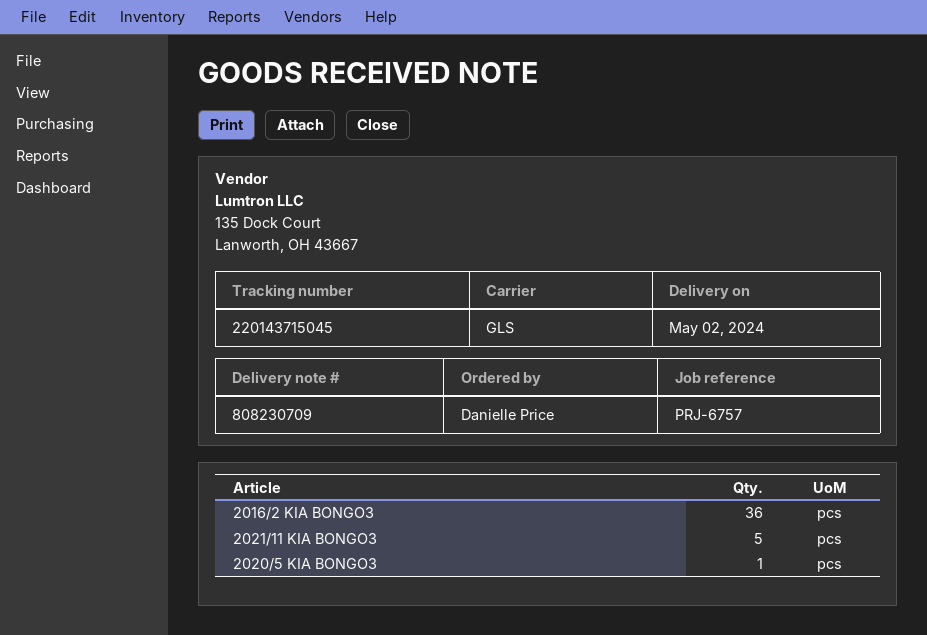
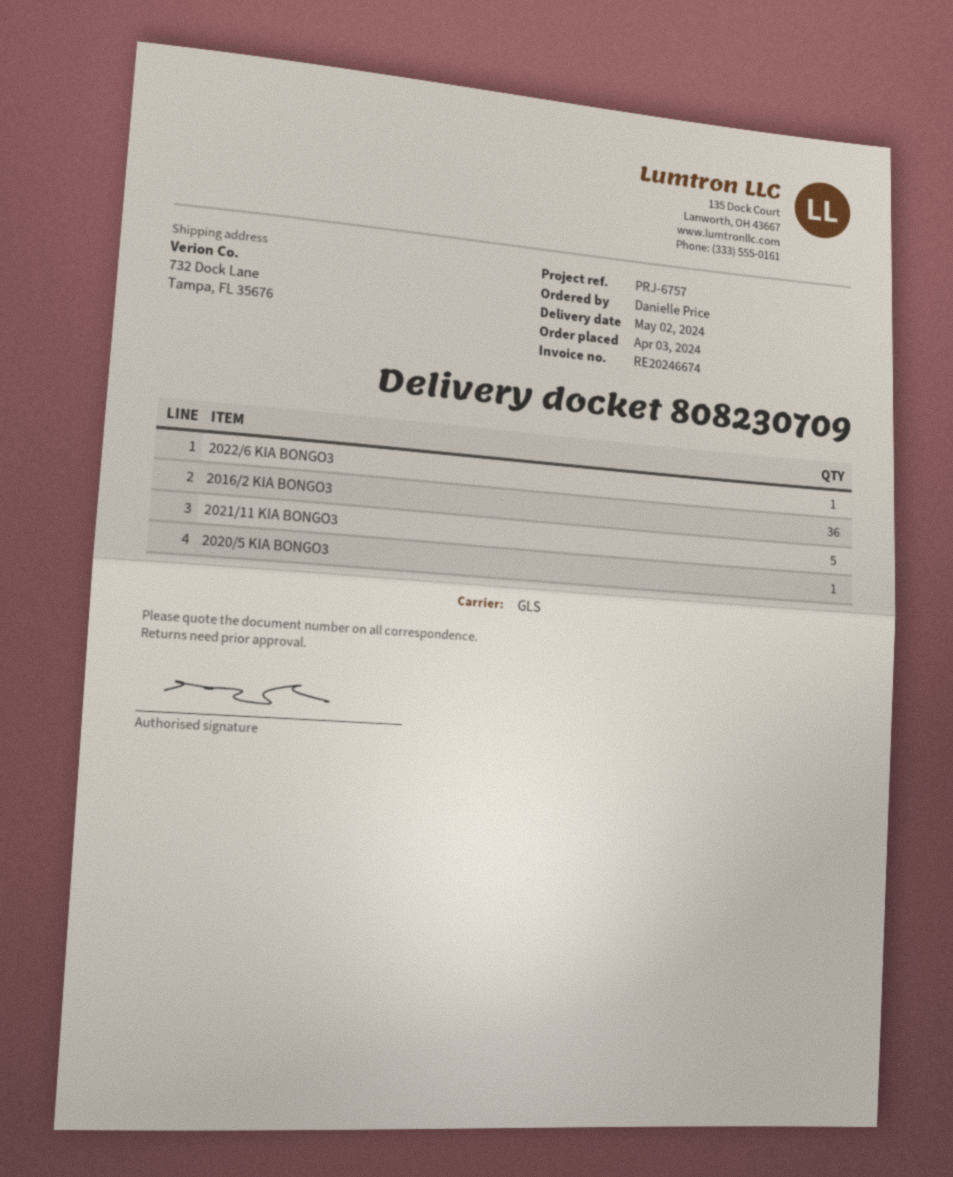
2022/6 KIA BONGO3: none -> 1

